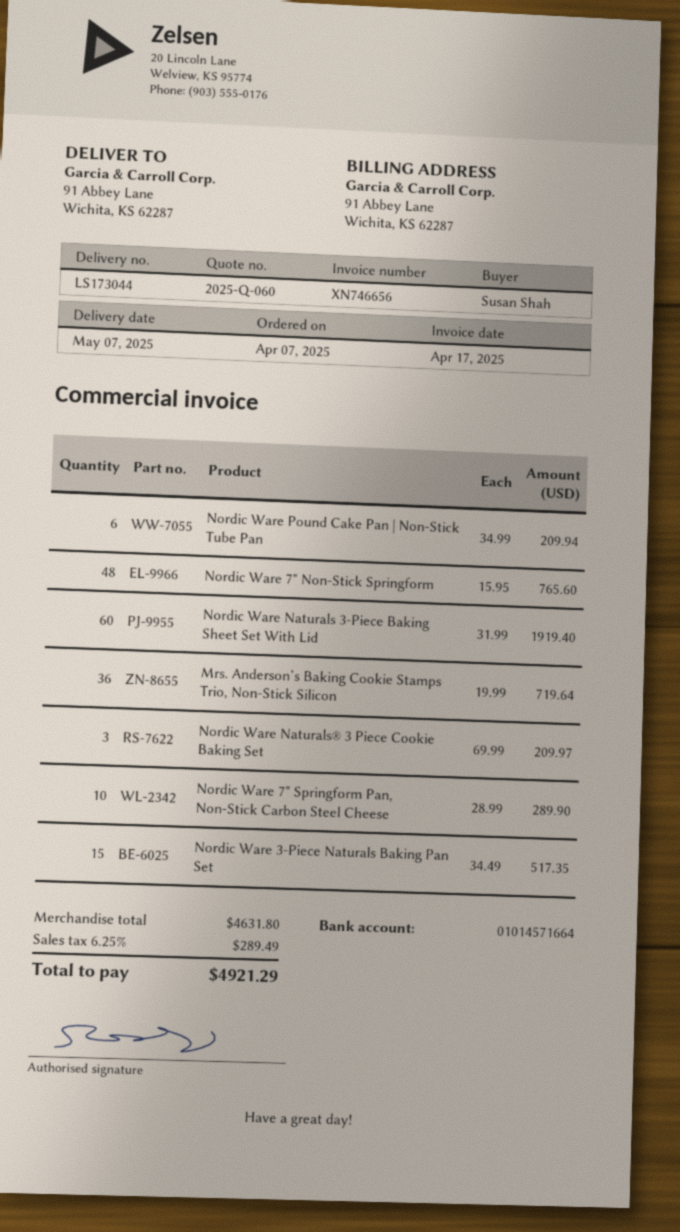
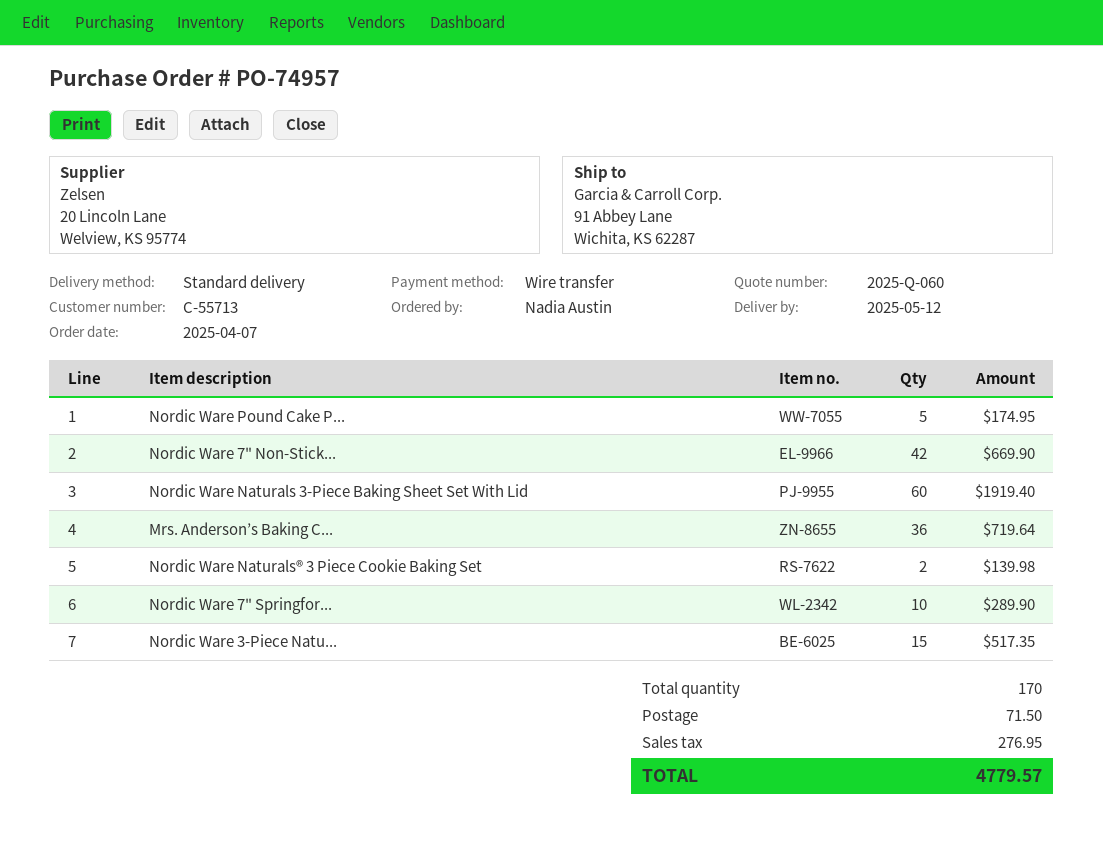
delivery date: 2025-05-07 -> 2025-05-12
ordered by: Susan Shah -> Nadia Austin
Nordic Ware Pound Cake Pan | Non-Stick Tube Pan: 6 for 209.94 -> 5 for 174.95
Nordic Ware 7" Non-Stick Springform: 48 for 765.60 -> 42 for 669.90
Nordic Ware Naturals® 3 Piece Cookie Baking Set: 3 for 209.97 -> 2 for 139.98
shipping: none -> 71.50
tax: 289.49 -> 276.95
total: 4921.29 -> 4779.57

